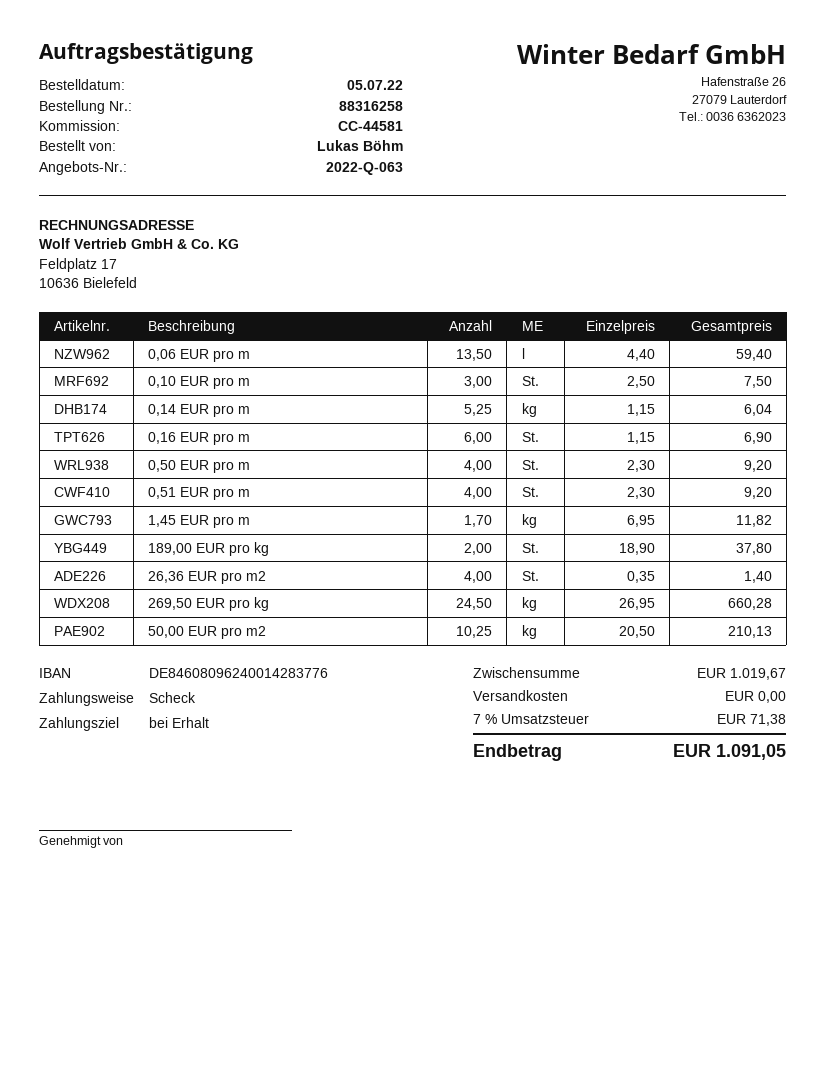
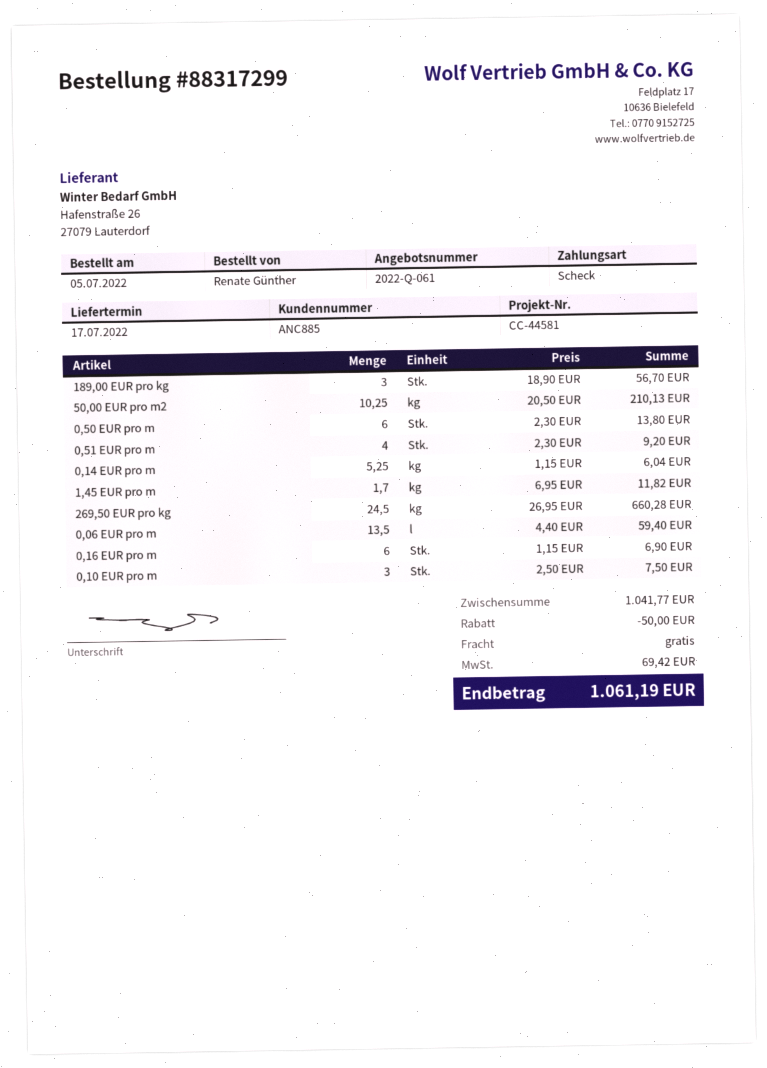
quote number: 2022-Q-063 -> 2022-Q-061
order number: 88316258 -> 88317299
ordered by: Lukas Böhm -> Renate Günther
0,50 EUR pro m: 4 x 2.30 = 9.20 -> 6 x 2.30 = 13.80
189,00 EUR pro kg: 2 x 18.90 = 37.80 -> 3 x 18.90 = 56.70
26,36 EUR pro m2: 4 x 0.35 = 1.40 -> none
subtotal: 1019.67 -> 1041.77
discount: none -> 50.00
tax: 71.38 -> 69.42
total: 1091.05 -> 1061.19

